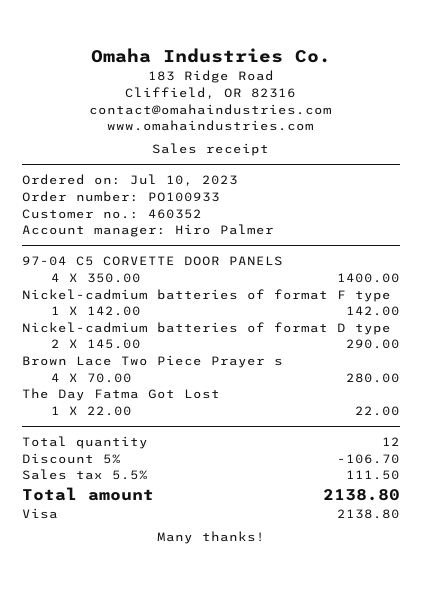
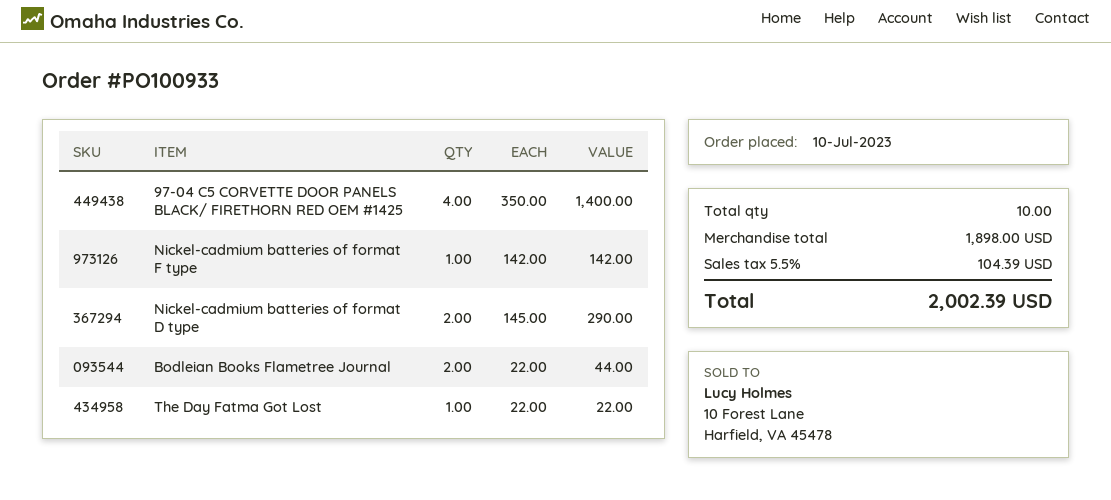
Brown Lace Two Piece Prayer s: 4 x 70.00 = 280.00 -> none
Bodleian Books Flametree Journal: none -> 2 x 22.00 = 44.00
total quantity: 12 -> 10
discount: 5% = 106.70 -> none
tax: 5.5% = 111.50 -> 5.5% = 104.39
total: 2138.80 -> 2002.39

